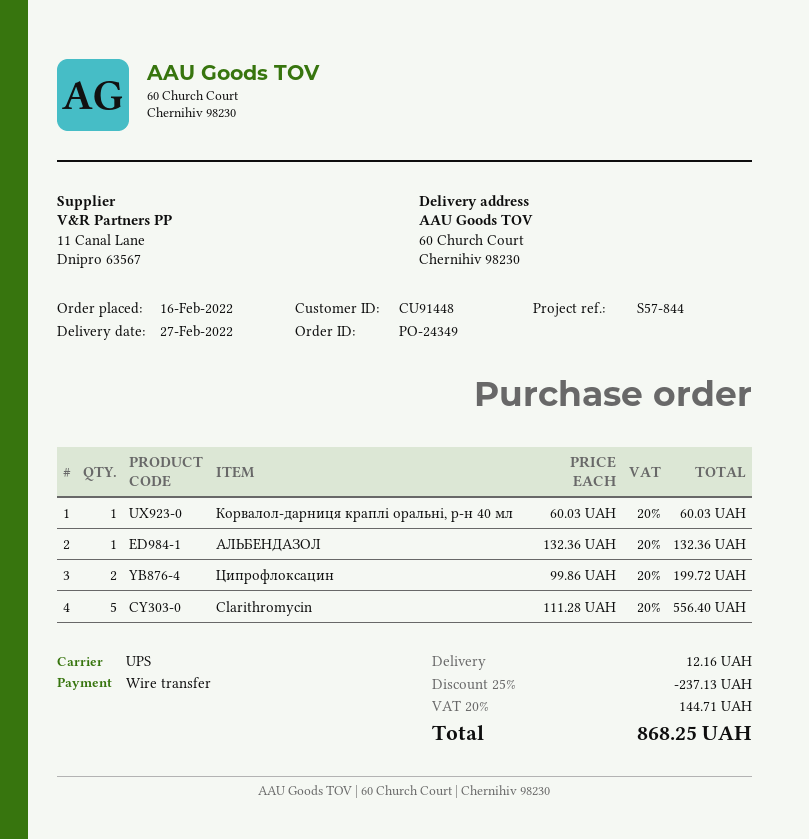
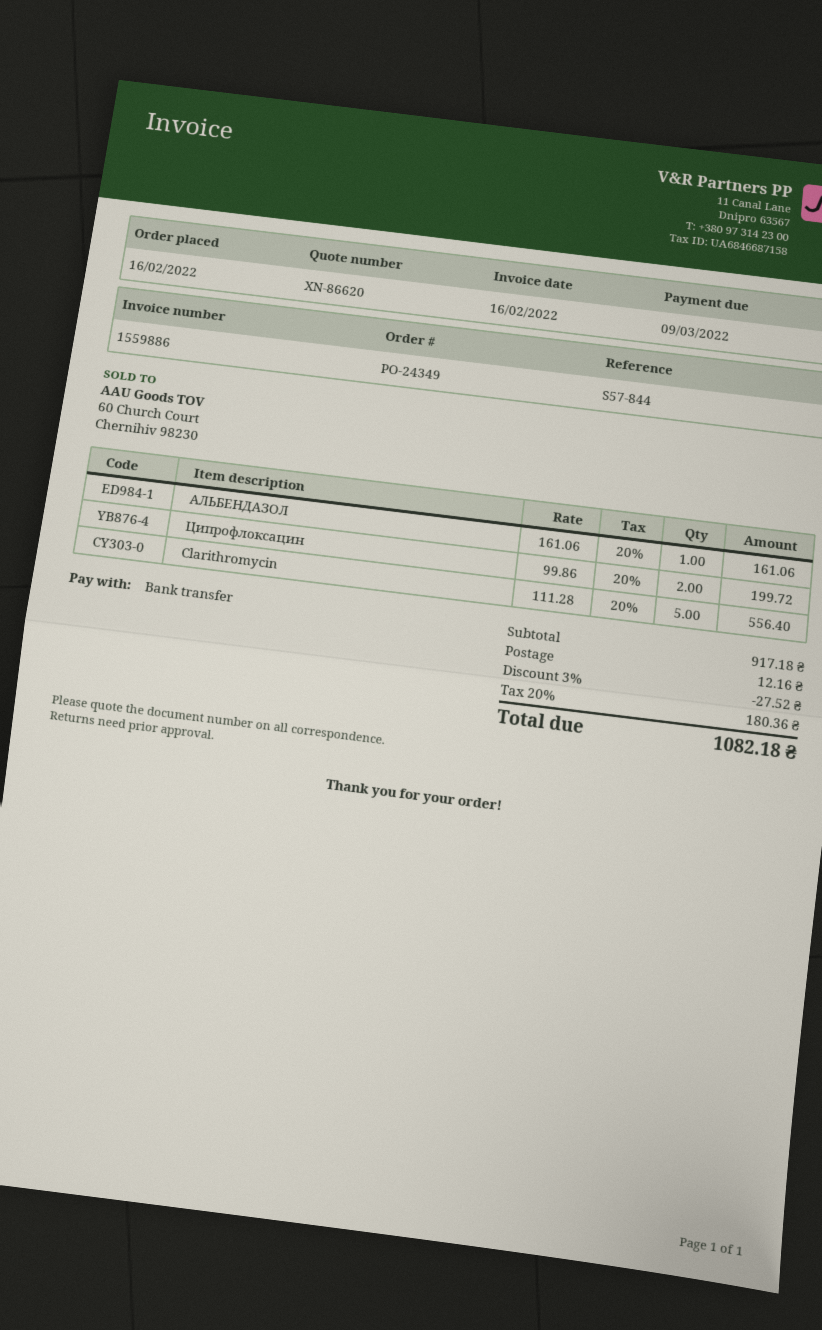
Корвалол-дарниця краплі оральні, р-н 40 мл: 1 x 60.03 = 60.03 -> none
АЛЬБЕНДАЗОЛ: 1 x 132.36 = 132.36 -> 1 x 161.06 = 161.06
discount: 25% = 237.13 -> 3% = 27.52
tax: 20% = 144.71 -> 20% = 180.36
total: 868.25 -> 1082.18

